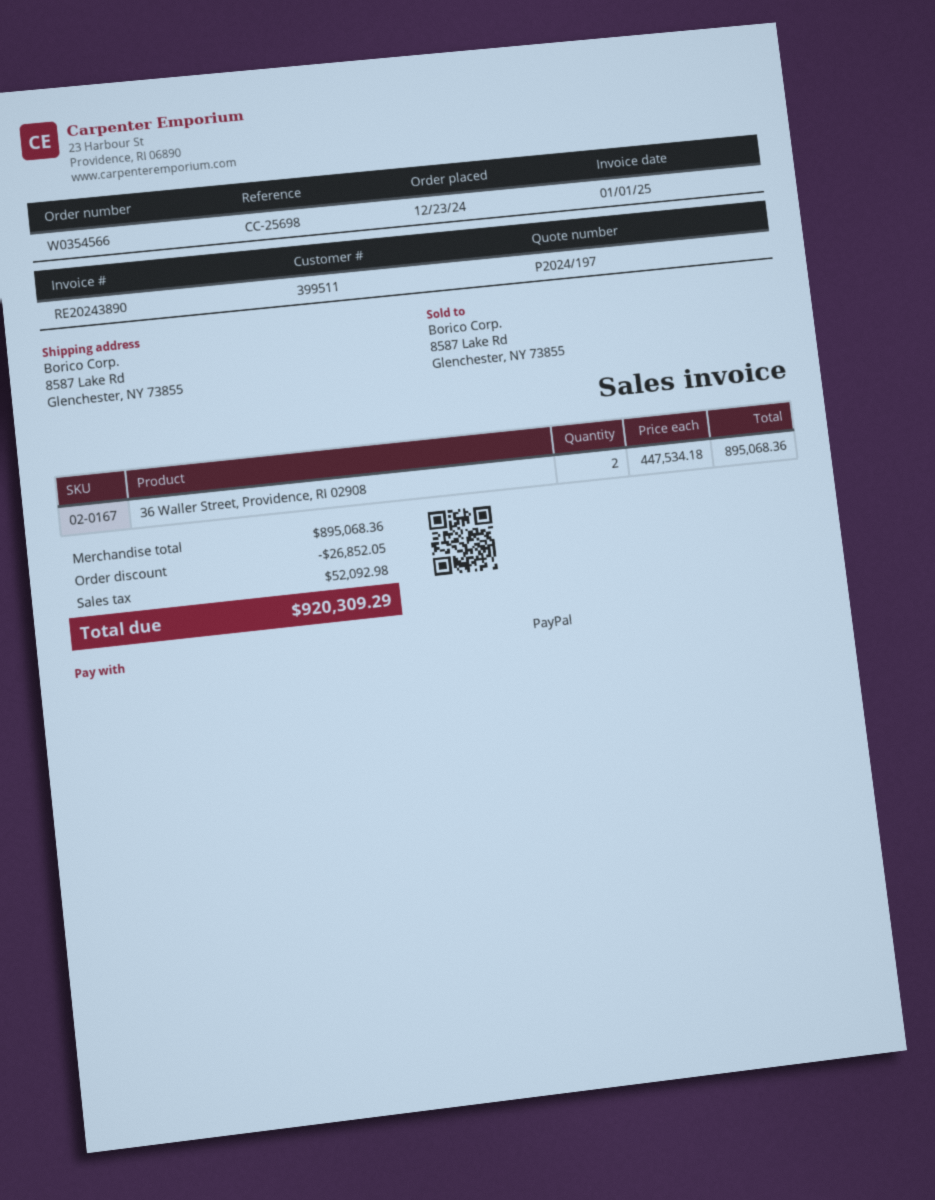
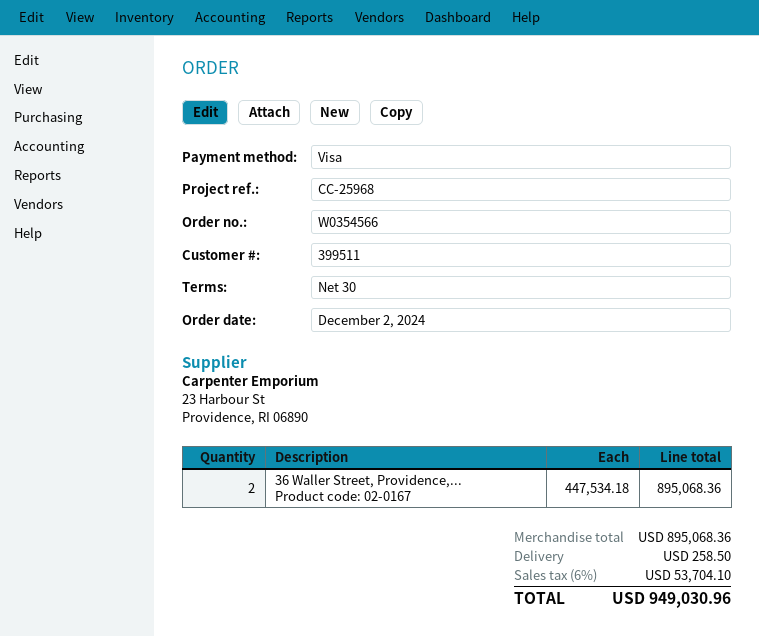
order date: 2024-12-23 -> 2024-12-02
reference: CC-25698 -> CC-25968
payment method: PayPal -> Visa
discount: 26852.05 -> none
shipping: none -> 258.50
tax: 52092.98 -> 53704.10
total: 920309.29 -> 949030.96

